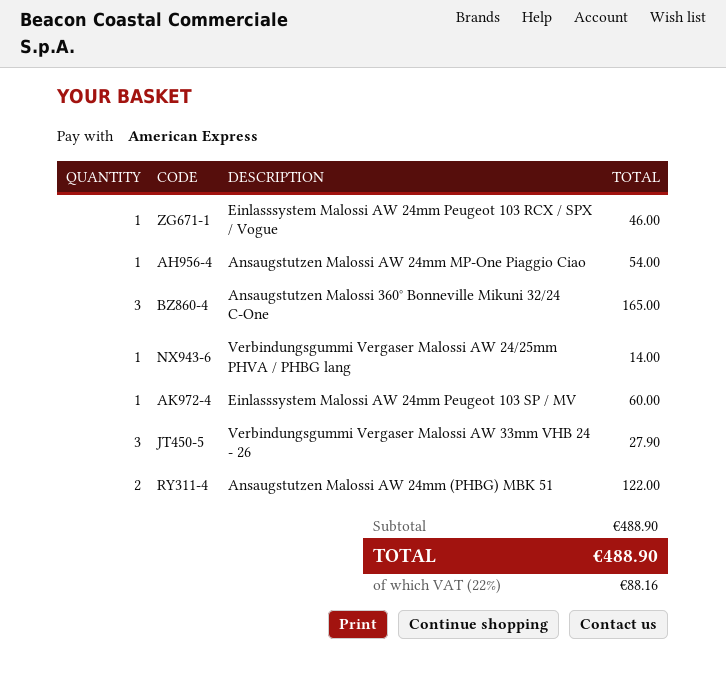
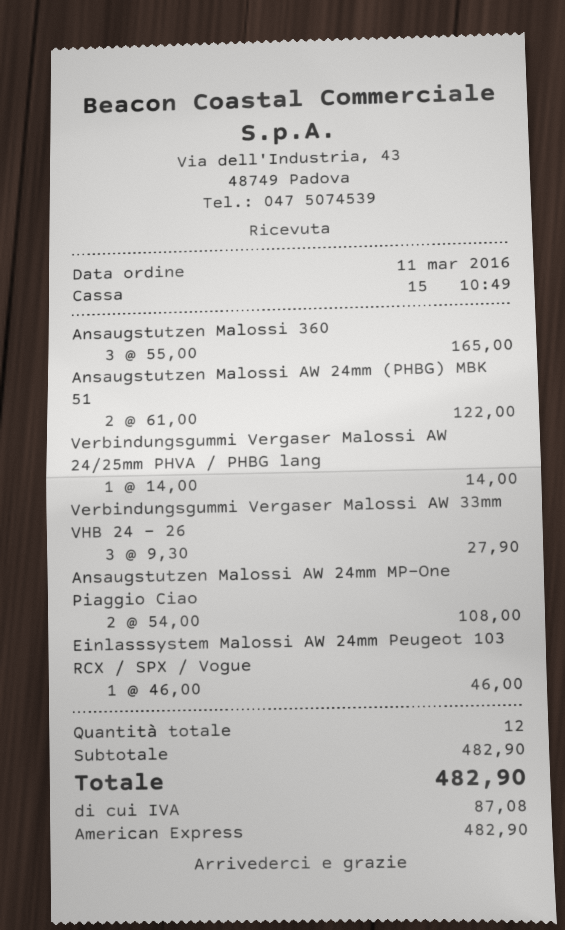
Ansaugstutzen Malossi AW 24mm MP-One Piaggio Ciao: 1 for 54.00 -> 2 for 108.00
Einlasssystem Malossi AW 24mm Peugeot 103 SP / MV: 1 for 60.00 -> none
subtotal: 488.90 -> 482.90
tax: 88.16 -> 87.08
total: 488.90 -> 482.90

